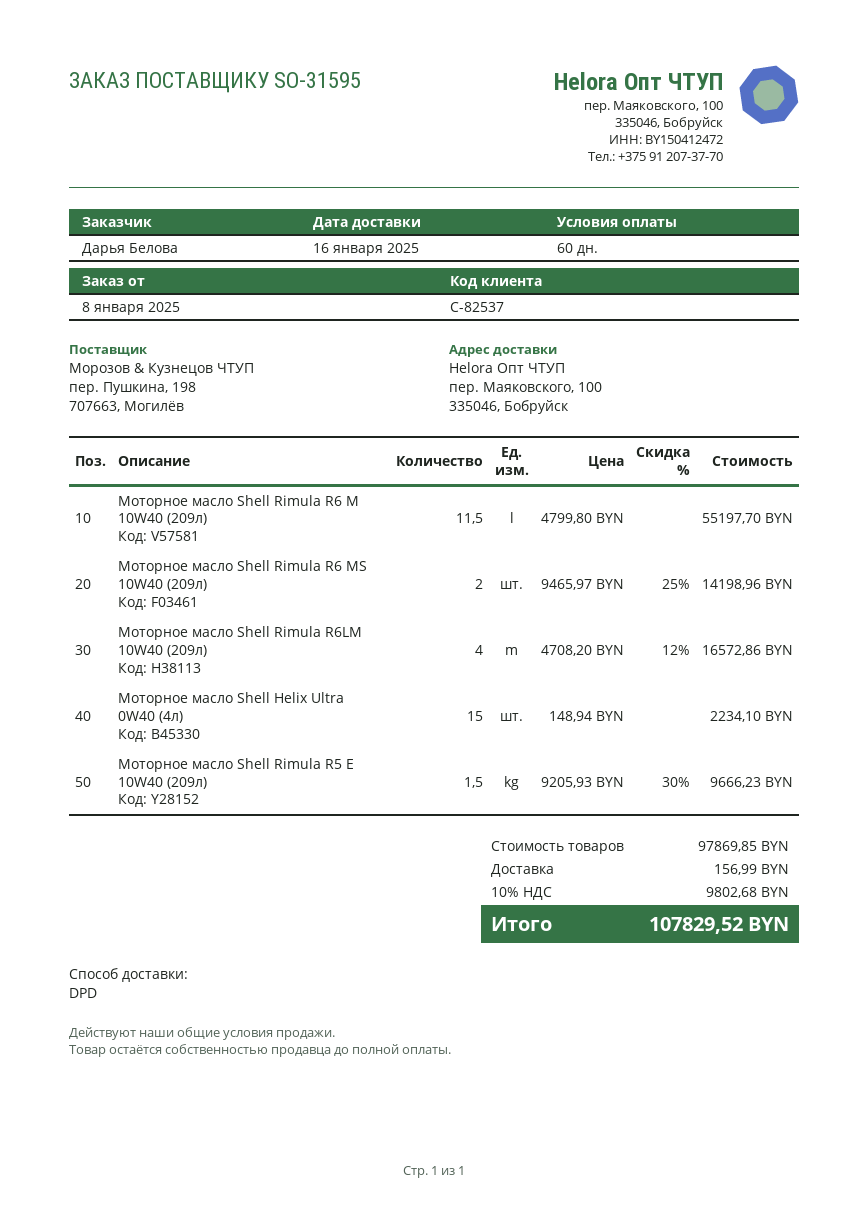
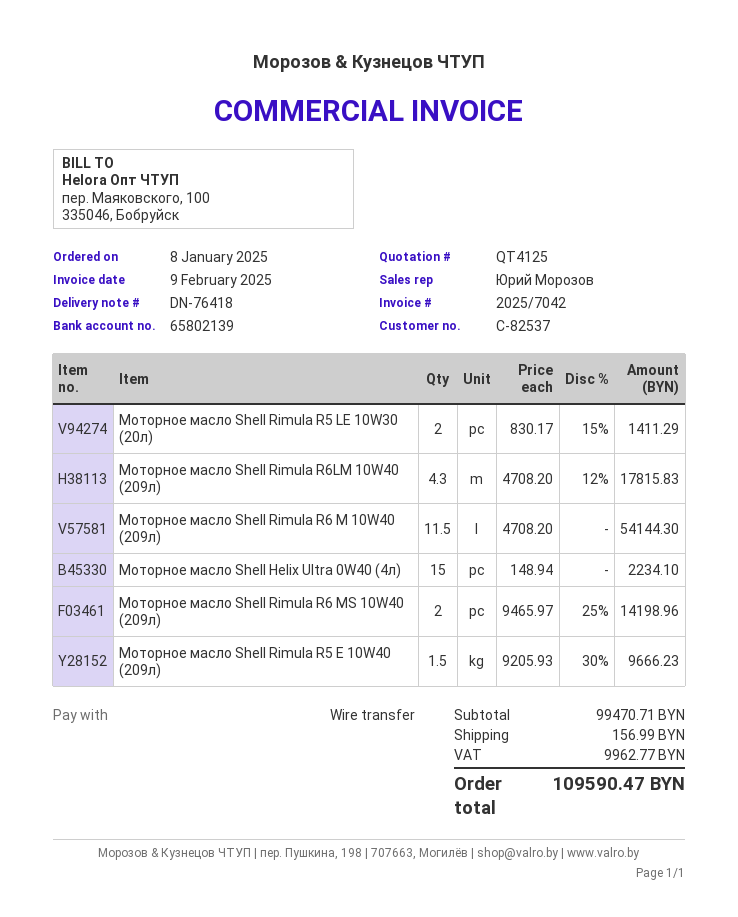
Моторное масло Shell Rimula R6 M 10W40 (209л): 11.5 x 4799.80 = 55197.70 -> 11.5 x 4708.20 = 54144.30
Моторное масло Shell Rimula R6LM 10W40 (209л): 4 x 4708.20 - 12% = 16572.86 -> 4.3 x 4708.20 - 12% = 17815.83
Моторное масло Shell Rimula R5 LE 10W30 (20л): none -> 2 x 830.17 - 15% = 1411.29
subtotal: 97869.85 -> 99470.71
tax: 9802.68 -> 9962.77
total: 107829.52 -> 109590.47

